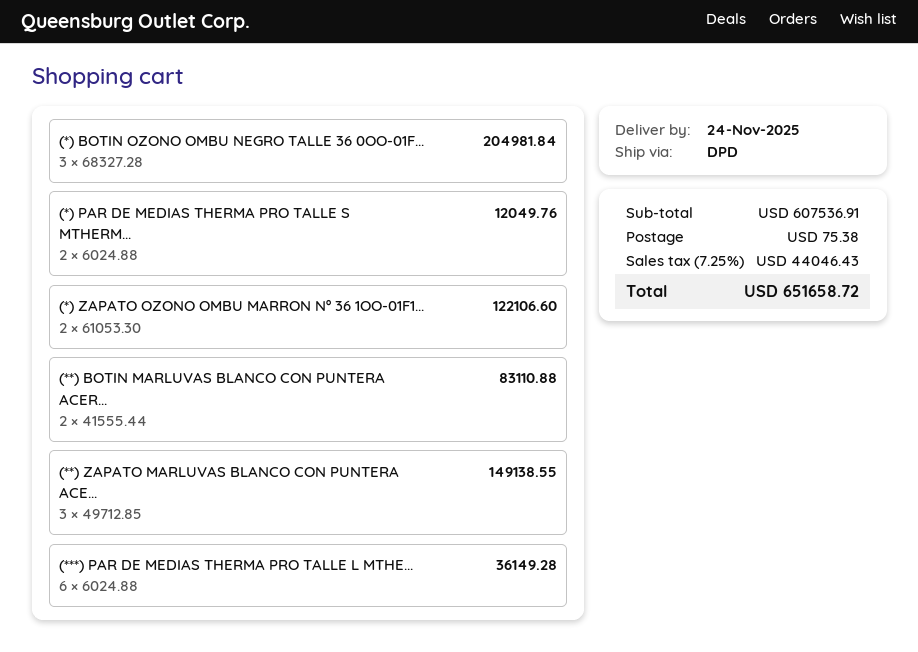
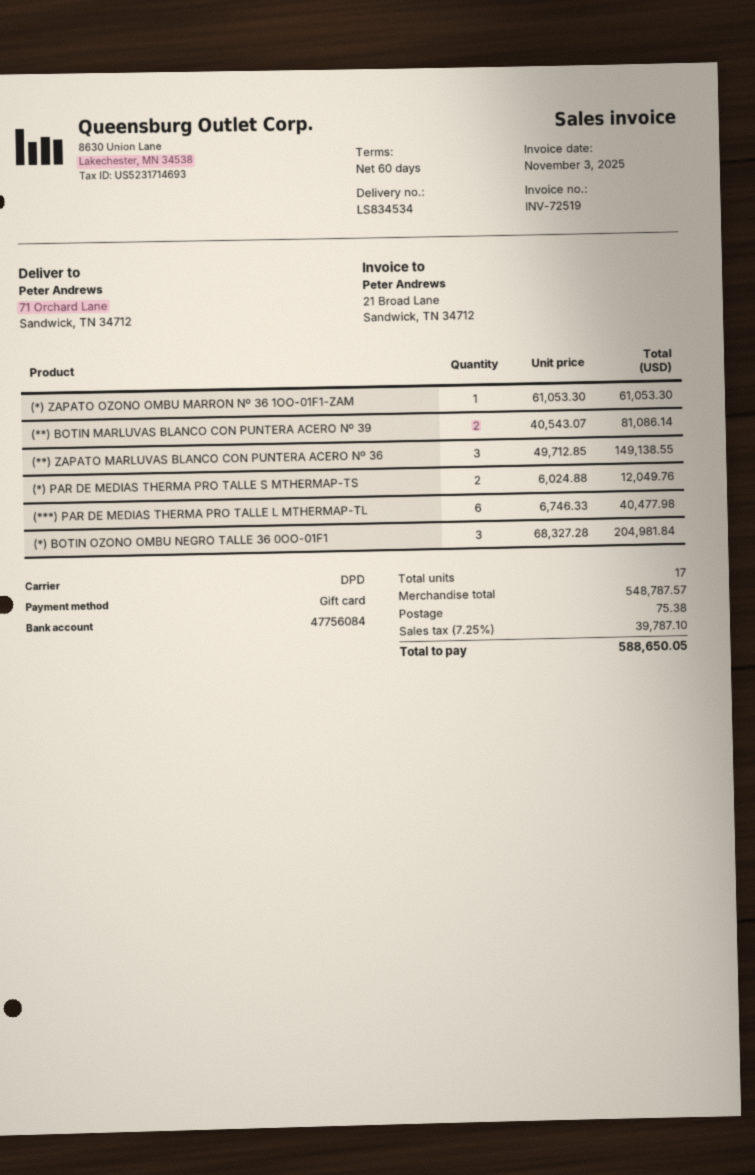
(*) ZAPATO OZONO OMBU MARRON Nº 36 1OO-01F1...: 2 x 61053.30 = 122106.60 -> 1 x 61053.30 = 61053.30
(**) BOTIN MARLUVAS BLANCO CON PUNTERA ACER...: 2 x 41555.44 = 83110.88 -> 2 x 40543.07 = 81086.14
(***) PAR DE MEDIAS THERMA PRO TALLE L MTHE...: 6 x 6024.88 = 36149.28 -> 6 x 6746.33 = 40477.98
subtotal: 607536.91 -> 548787.57
tax: 7.25% = 44046.43 -> 7.25% = 39787.10
total: 651658.72 -> 588650.05

